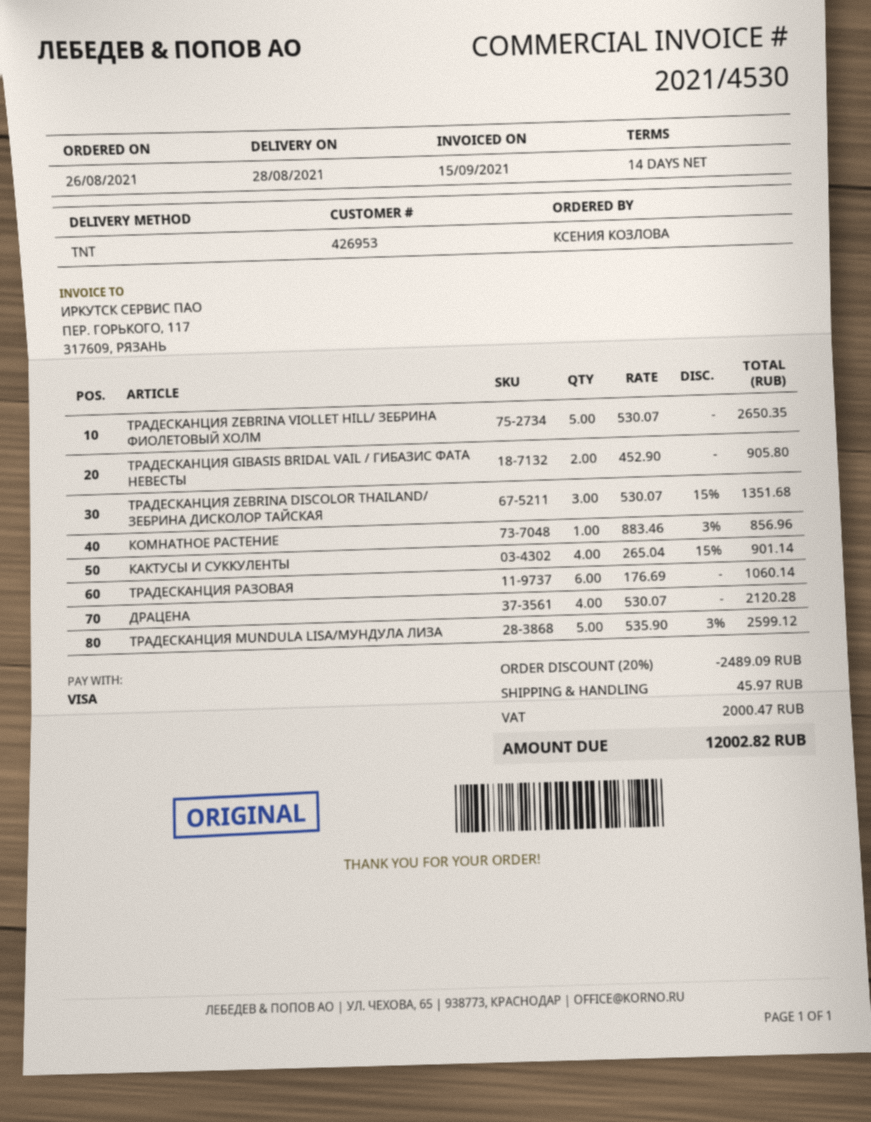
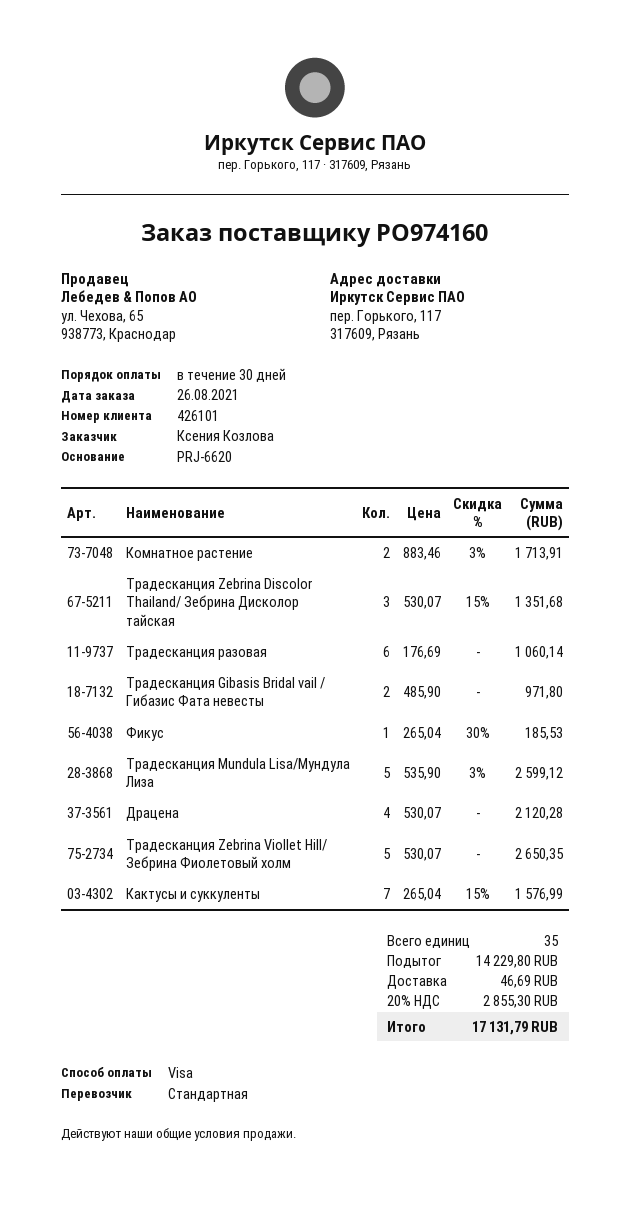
payment terms: 14 days -> 30 days
customer number: 426953 -> 426101
shipping method: TNT -> standard
ТРАДЕСКАНЦИЯ GIBASIS BRIDAL VAIL / ГИБАЗИС ФАТА НЕВЕСТЫ: 2 x 452.90 = 905.80 -> 2 x 485.90 = 971.80
КОМНАТНОЕ РАСТЕНИЕ: 1 x 883.46 - 3% = 856.96 -> 2 x 883.46 - 3% = 1713.91
КАКТУСЫ И СУККУЛЕНТЫ: 4 x 265.04 - 15% = 901.14 -> 7 x 265.04 - 15% = 1576.99
Фикус: none -> 1 x 265.04 - 30% = 185.53
discount: 20% = 2489.09 -> none
shipping: 45.97 -> 46.69
tax: 2000.47 -> 2855.30
total: 12002.82 -> 17131.79

